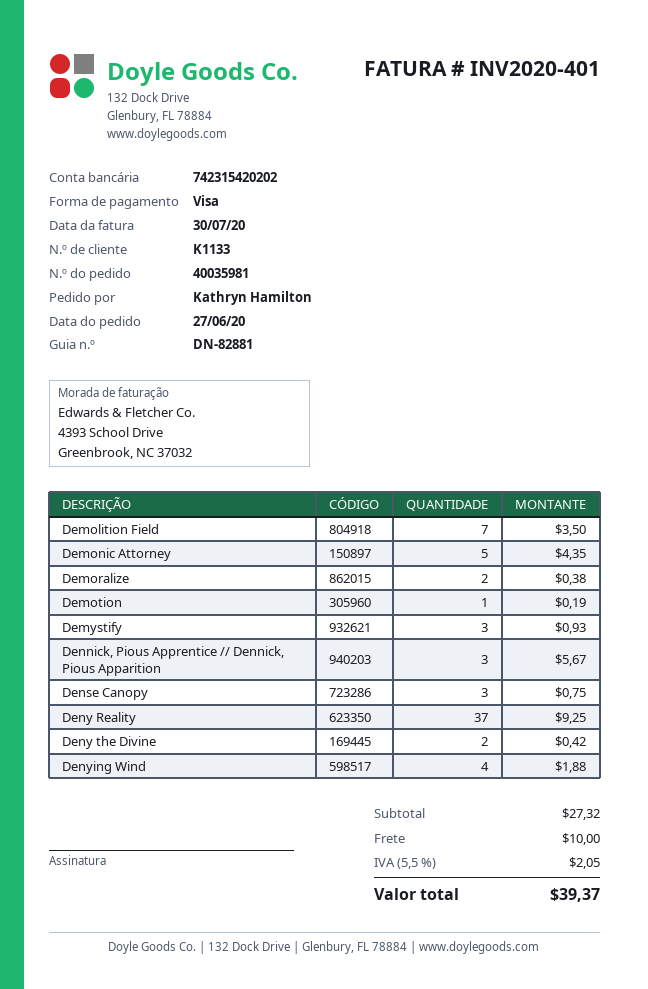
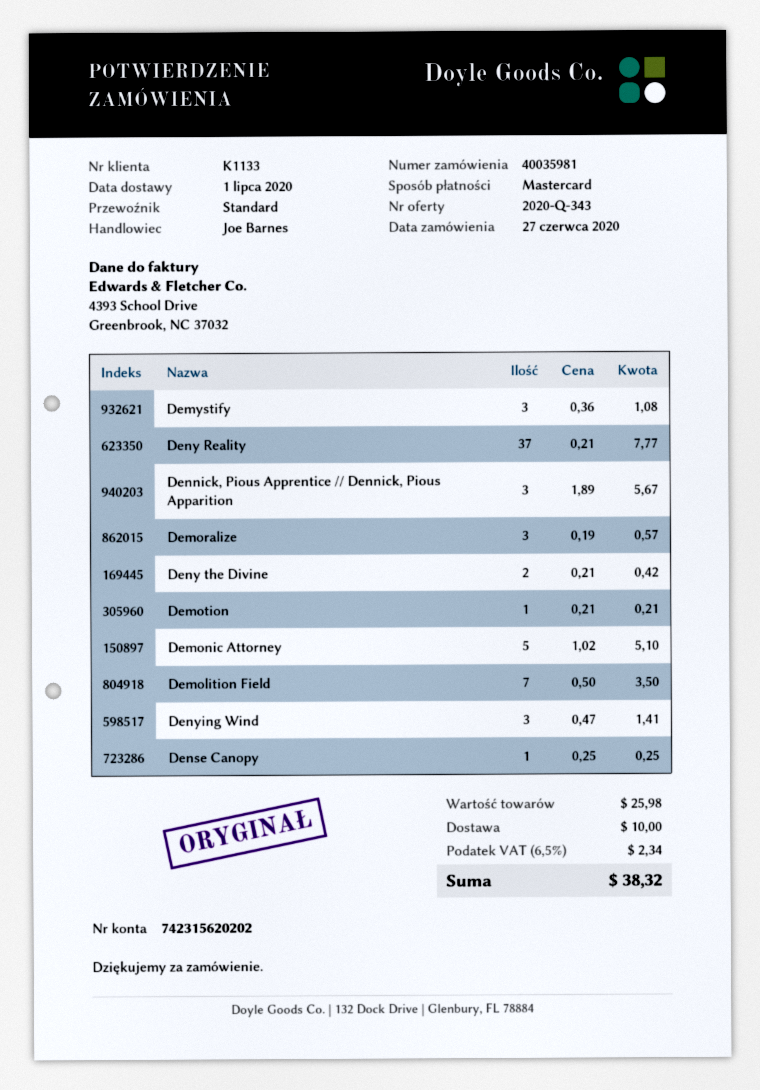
payment method: Visa -> Mastercard
bank account: 742315420202 -> 742315620202
Demonic Attorney: 5 for 4.35 -> 5 for 5.10
Demoralize: 2 for 0.38 -> 3 for 0.57
Demotion: 1 for 0.19 -> 1 for 0.21
Demystify: 3 for 0.93 -> 3 for 1.08
Dense Canopy: 3 for 0.75 -> 1 for 0.25
Deny Reality: 37 for 9.25 -> 37 for 7.77
Denying Wind: 4 for 1.88 -> 3 for 1.41
subtotal: 27.32 -> 25.98
tax: 5.5% = 2.05 -> 6.5% = 2.34
total: 39.37 -> 38.32

